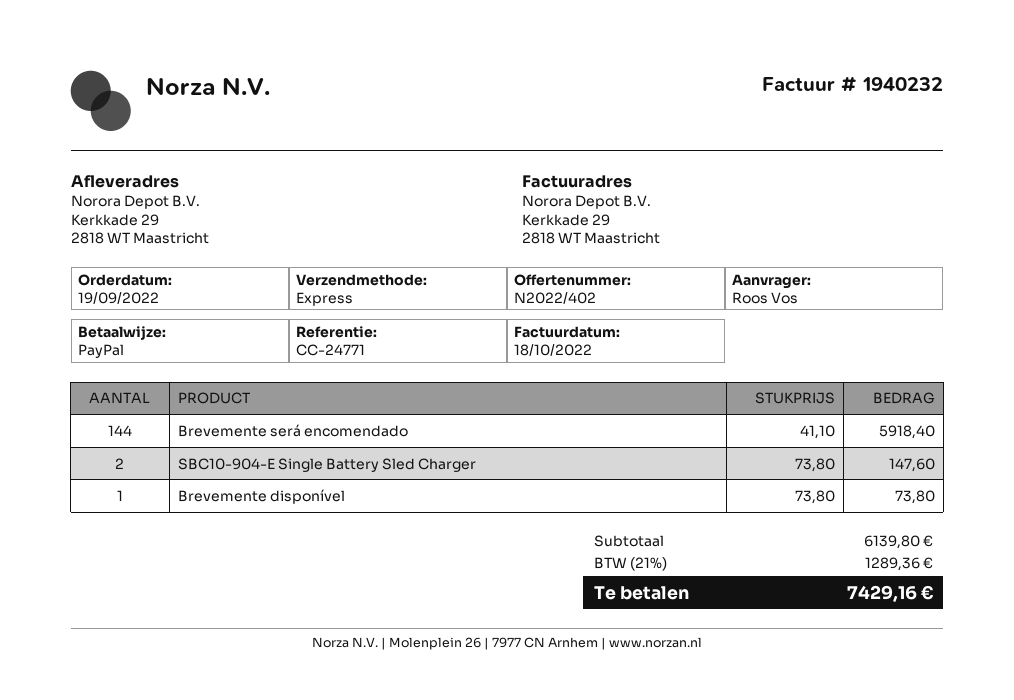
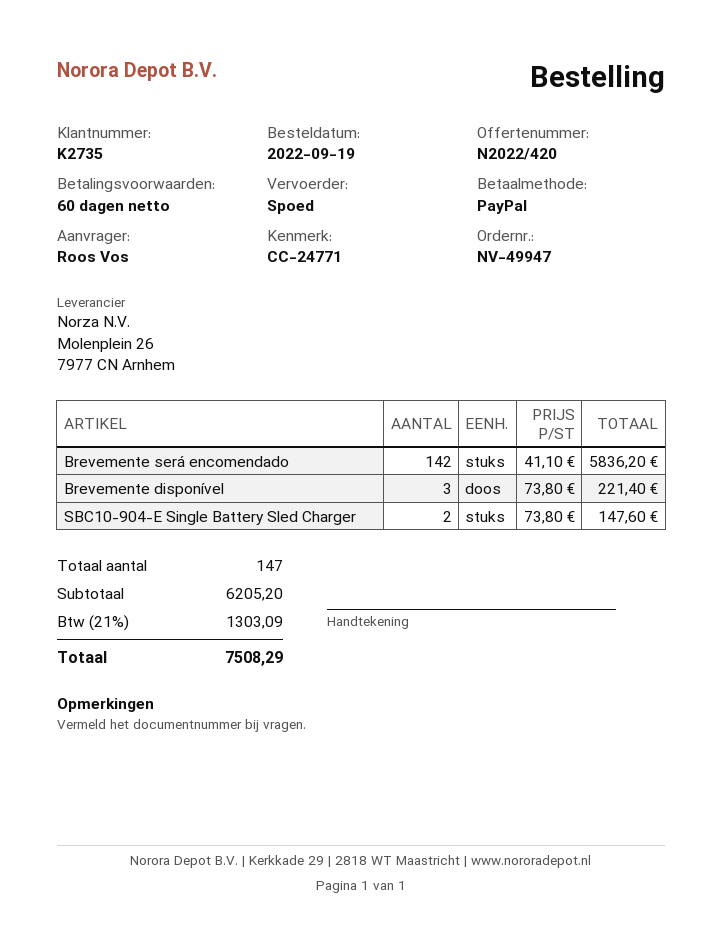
quote number: N2022/402 -> N2022/420
Brevemente será encomendado: 144 x 41.10 = 5918.40 -> 142 x 41.10 = 5836.20
Brevemente disponível: 1 x 73.80 = 73.80 -> 3 x 73.80 = 221.40
subtotal: 6139.80 -> 6205.20
tax: 21% = 1289.36 -> 21% = 1303.09
total: 7429.16 -> 7508.29

